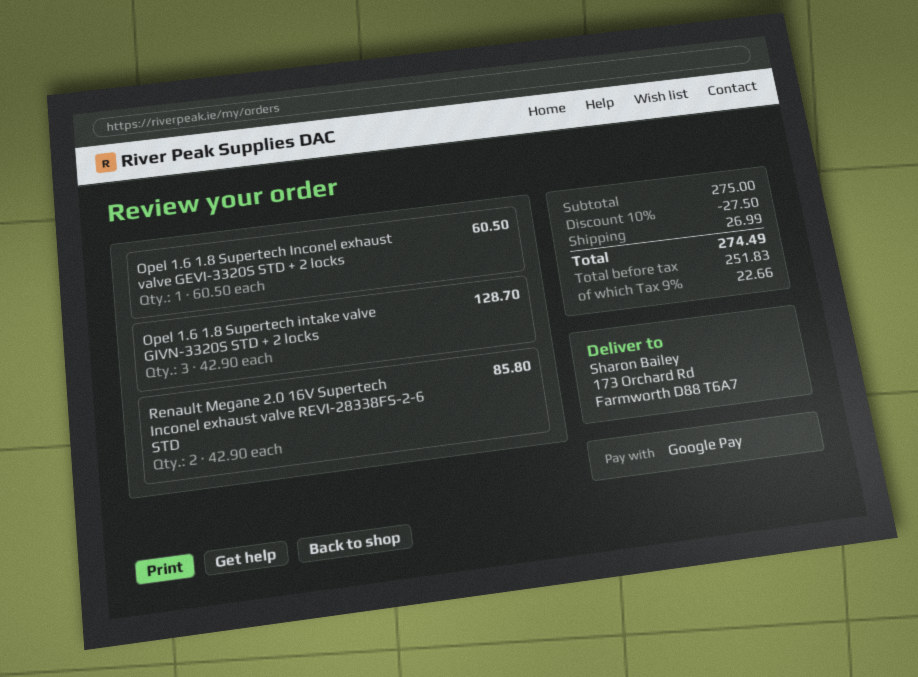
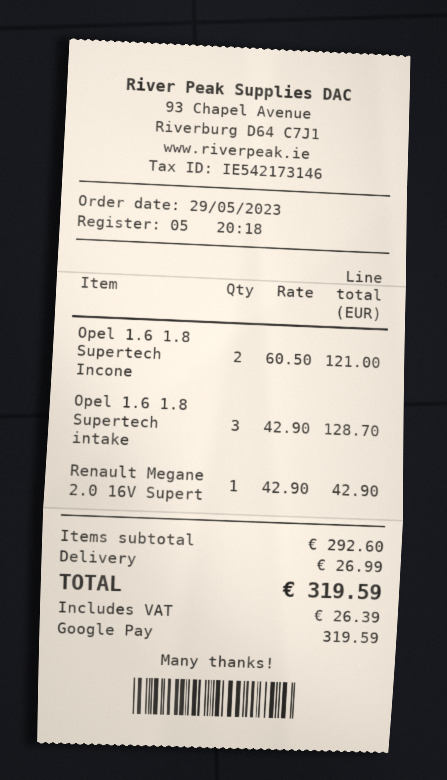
Opel 1.6 1.8 Supertech Inconel exhaust valve GEVI-3320S STD + 2 locks: 1 x 60.50 = 60.50 -> 2 x 60.50 = 121.00
Renault Megane 2.0 16V Supertech Inconel exhaust valve REVI-28338FS-2-6 STD: 2 x 42.90 = 85.80 -> 1 x 42.90 = 42.90
subtotal: 275.00 -> 292.60
discount: 10% = 27.50 -> none
tax: 22.66 -> 26.39
total: 274.49 -> 319.59

